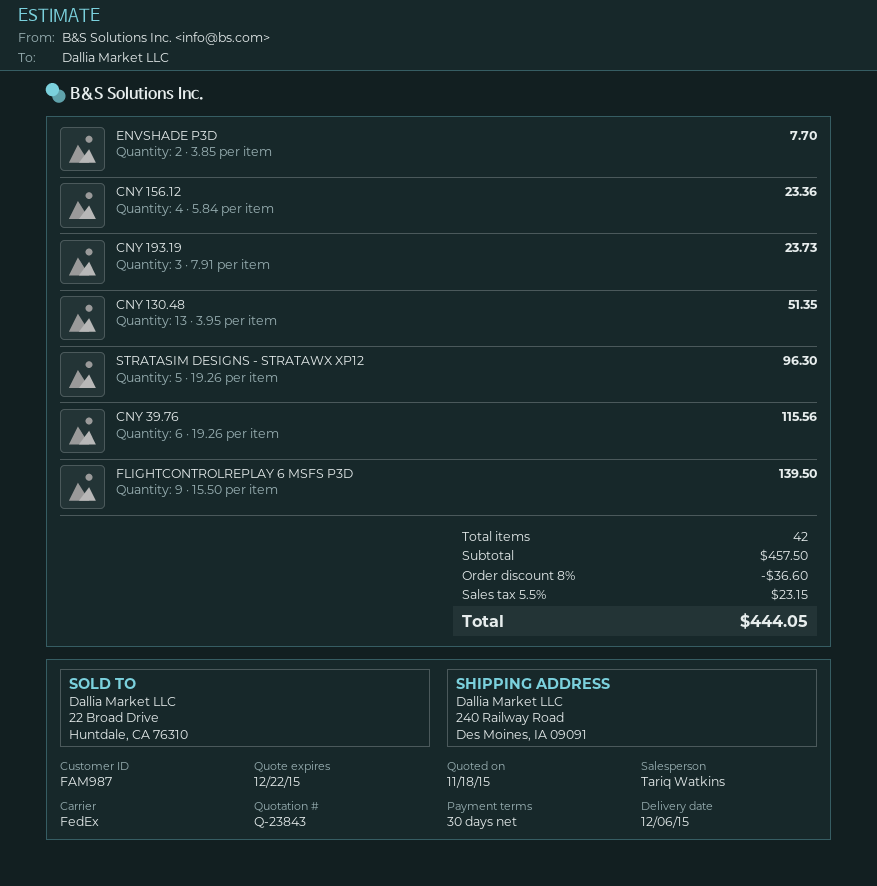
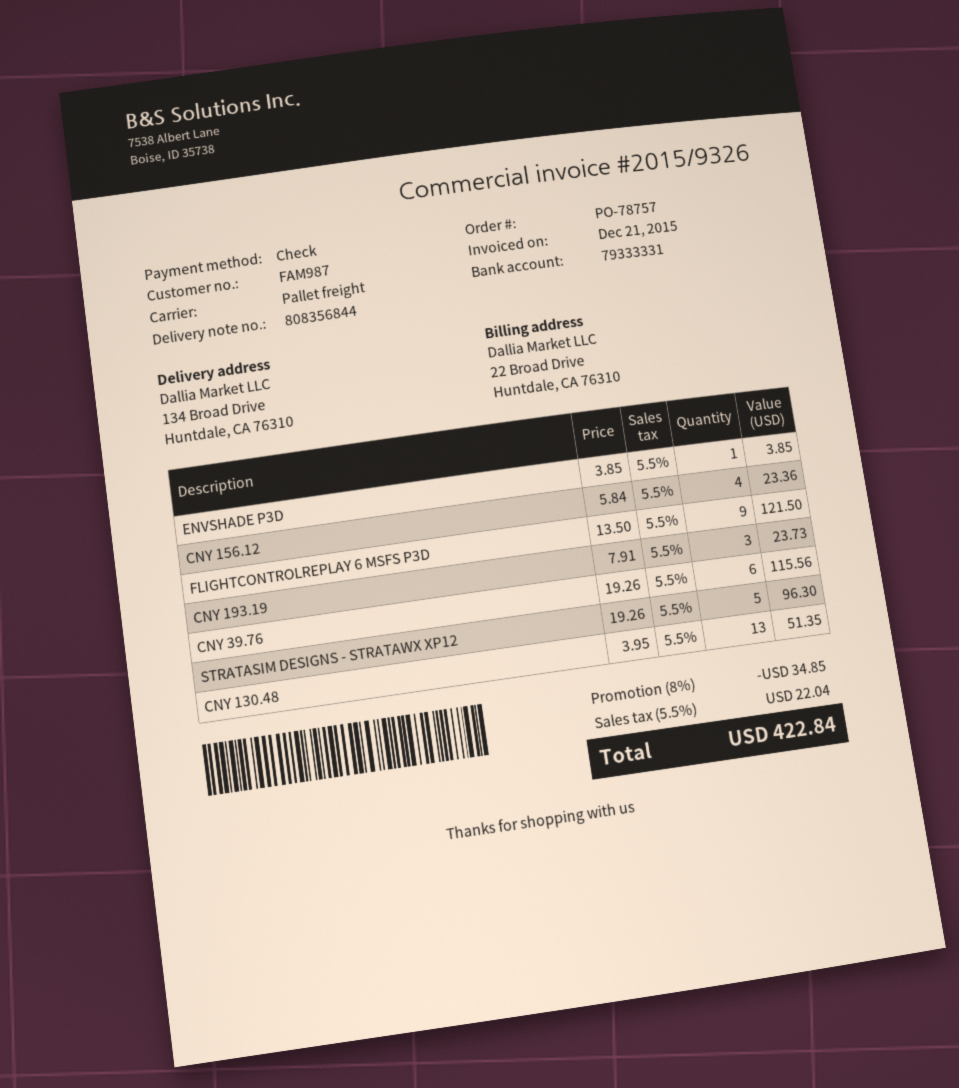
shipping method: FedEx -> pallet freight
ship to: 240 Railway Road, Des Moines, IA 09091 -> 134 Broad Drive, Huntdale, CA 76310
ENVSHADE P3D: 2 x 3.85 = 7.70 -> 1 x 3.85 = 3.85
FLIGHTCONTROLREPLAY 6 MSFS P3D: 9 x 15.50 = 139.50 -> 9 x 13.50 = 121.50
discount: 8% = 36.60 -> 8% = 34.85
tax: 5.5% = 23.15 -> 5.5% = 22.04
total: 444.05 -> 422.84

